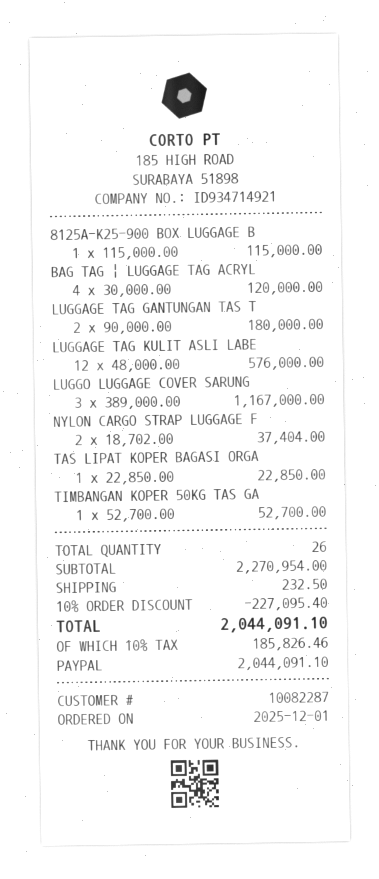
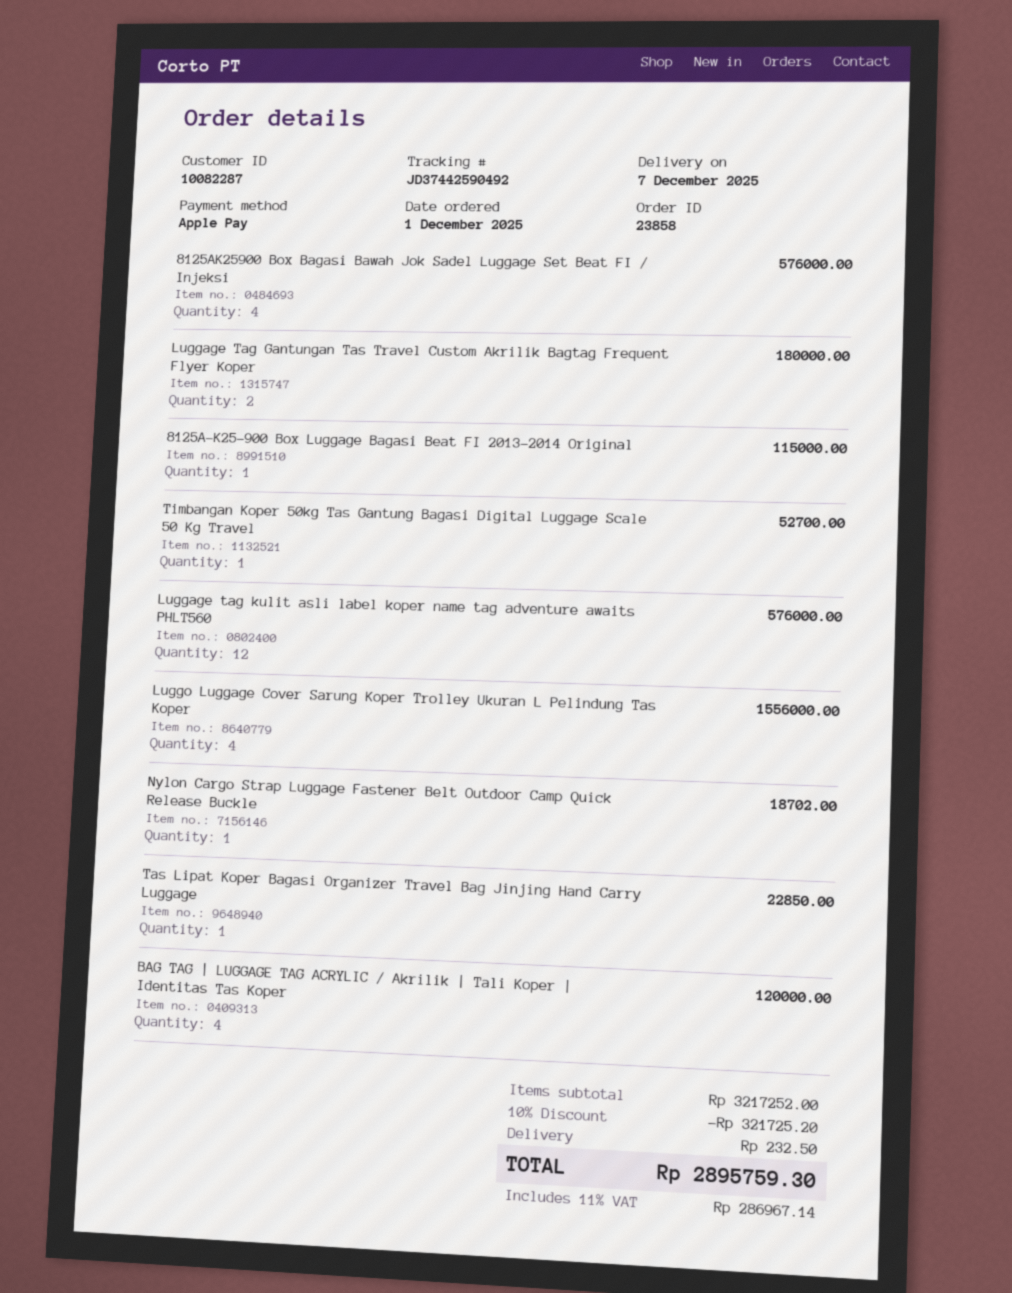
payment method: PayPal -> Apple Pay
LUGGO LUGGAGE COVER SARUNG: 3 for 1167000.00 -> 4 for 1556000.00
NYLON CARGO STRAP LUGGAGE F: 2 for 37404.00 -> 1 for 18702.00
8125AK25900 Box Bagasi Bawah Jok Sadel Luggage Set Beat FI / Injeksi: none -> 4 for 576000.00
subtotal: 2270954.00 -> 3217252.00
discount: 10% = 227095.40 -> 10% = 321725.20
tax: 10% = 185826.46 -> 11% = 286967.14
total: 2044091.10 -> 2895759.30

